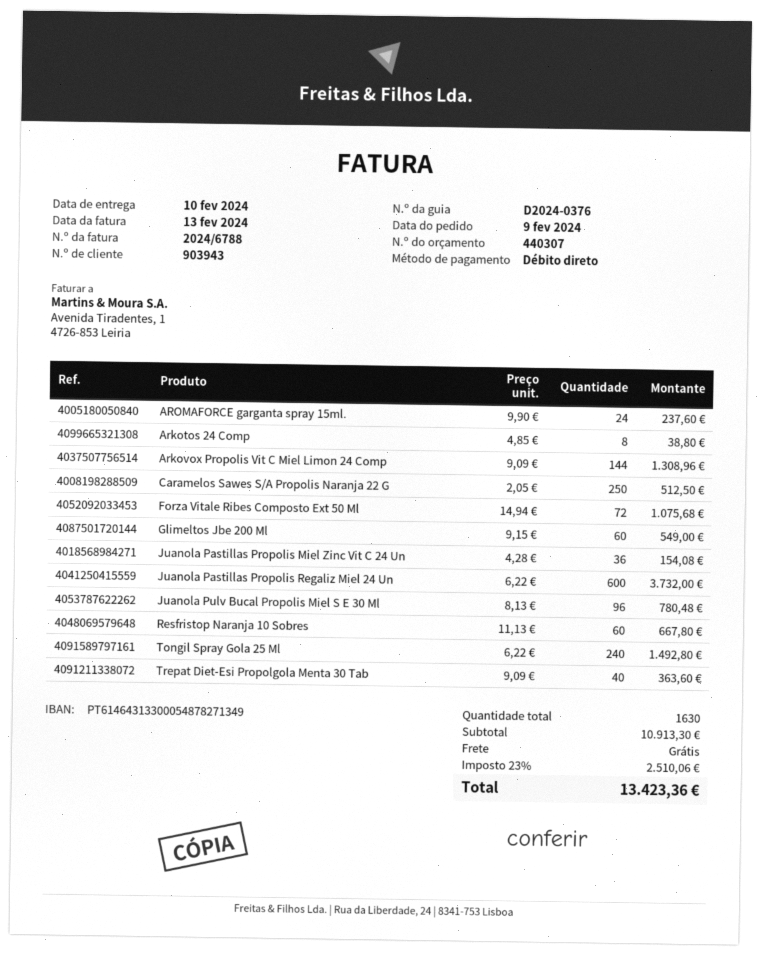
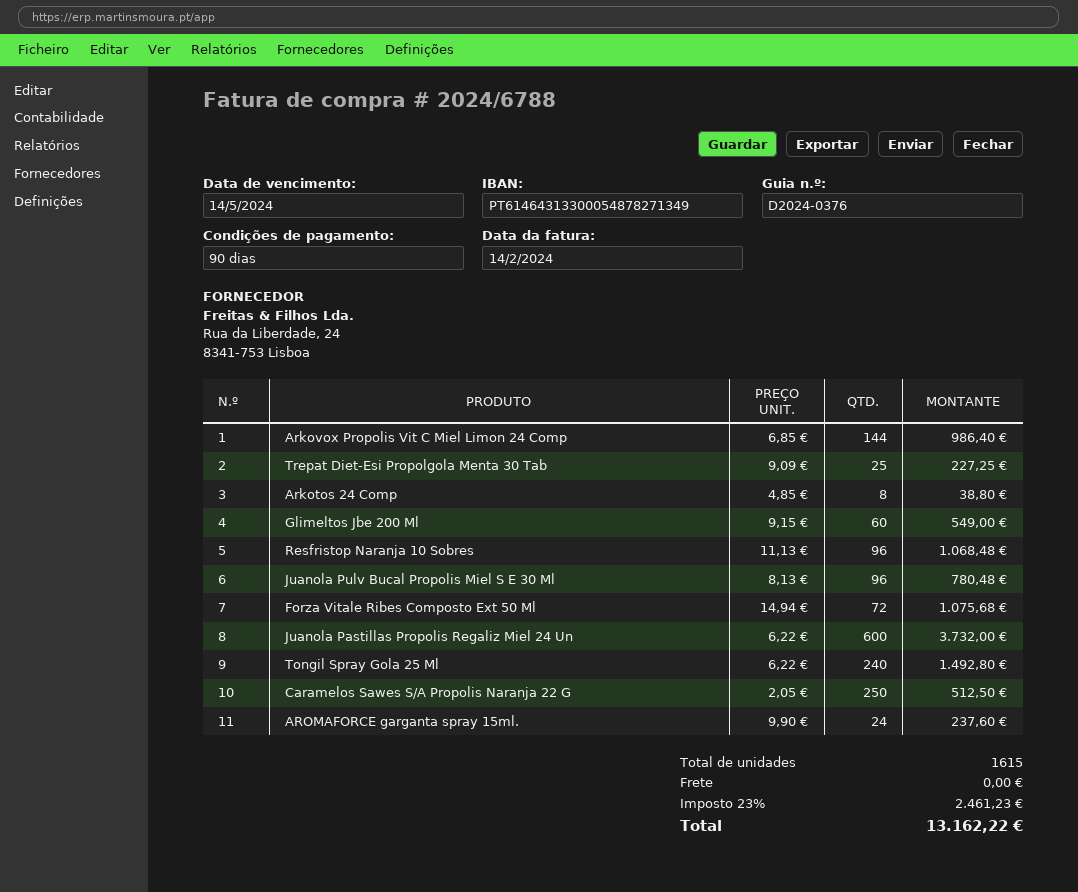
invoice date: 2024-02-13 -> 2024-02-14
Arkovox Propolis Vit C Miel Limon 24 Comp: 144 x 9.09 = 1308.96 -> 144 x 6.85 = 986.40
Juanola Pastillas Propolis Miel Zinc Vit C 24 Un: 36 x 4.28 = 154.08 -> none
Resfristop Naranja 10 Sobres: 60 x 11.13 = 667.80 -> 96 x 11.13 = 1068.48
Trepat Diet-Esi Propolgola Menta 30 Tab: 40 x 9.09 = 363.60 -> 25 x 9.09 = 227.25
total quantity: 1630 -> 1615
tax: 23% = 2510.06 -> 23% = 2461.23
total: 13423.36 -> 13162.22

